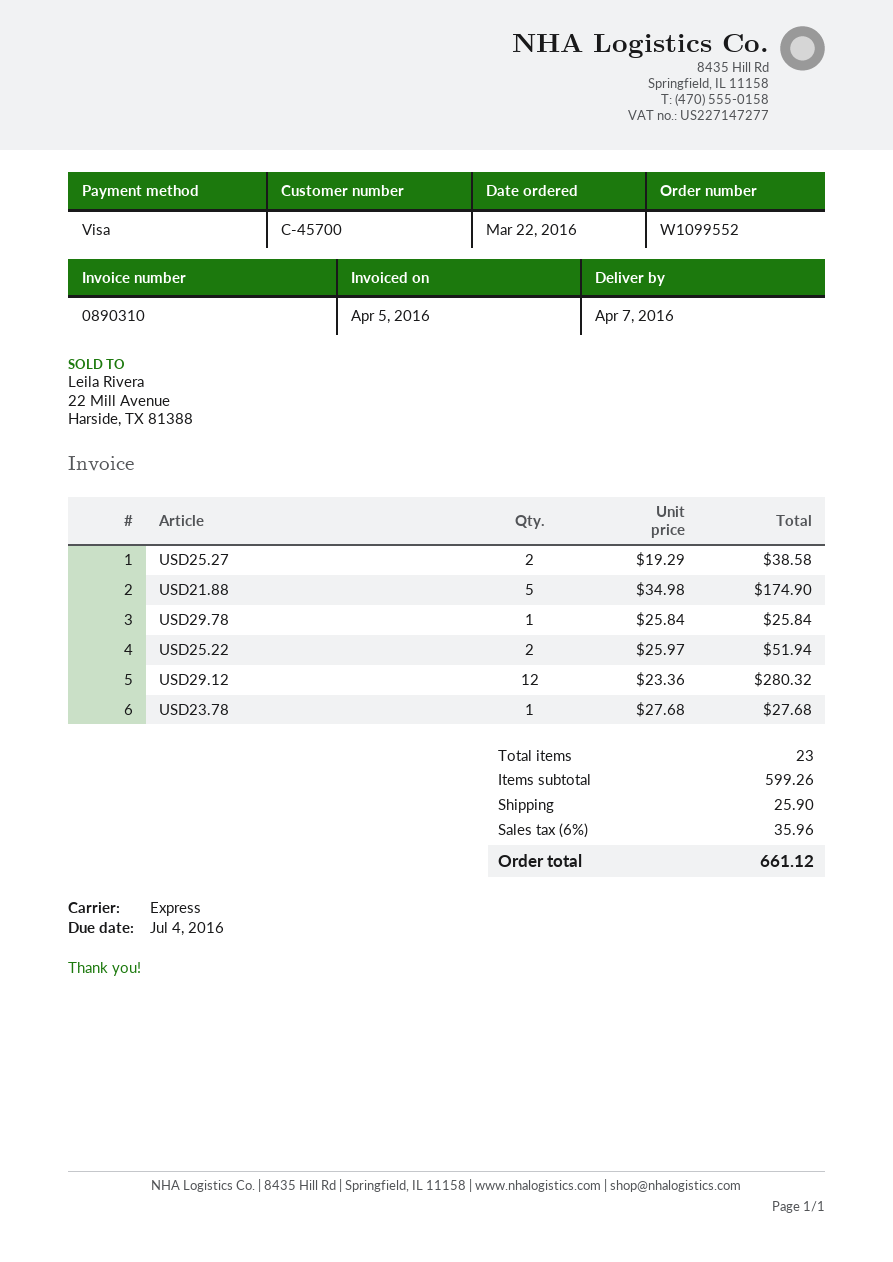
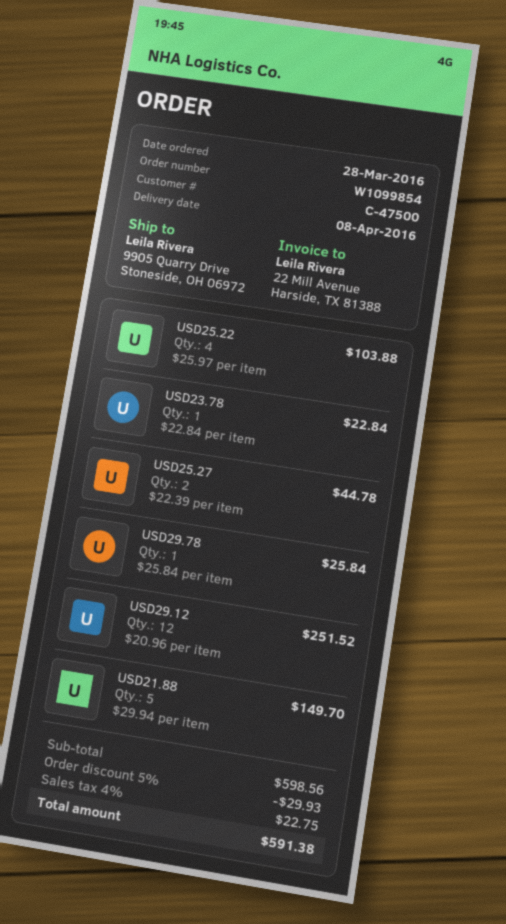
order number: W1099552 -> W1099854
order date: 2016-03-22 -> 2016-03-28
delivery date: 2016-04-07 -> 2016-04-08
customer number: C-45700 -> C-47500
USD25.27: 2 x 19.29 = 38.58 -> 2 x 22.39 = 44.78
USD21.88: 5 x 34.98 = 174.90 -> 5 x 29.94 = 149.70
USD25.22: 2 x 25.97 = 51.94 -> 4 x 25.97 = 103.88
USD29.12: 12 x 23.36 = 280.32 -> 12 x 20.96 = 251.52
USD23.78: 1 x 27.68 = 27.68 -> 1 x 22.84 = 22.84
subtotal: 599.26 -> 598.56
discount: none -> 5% = 29.93
shipping: 25.90 -> none
tax: 6% = 35.96 -> 4% = 22.75
total: 661.12 -> 591.38

